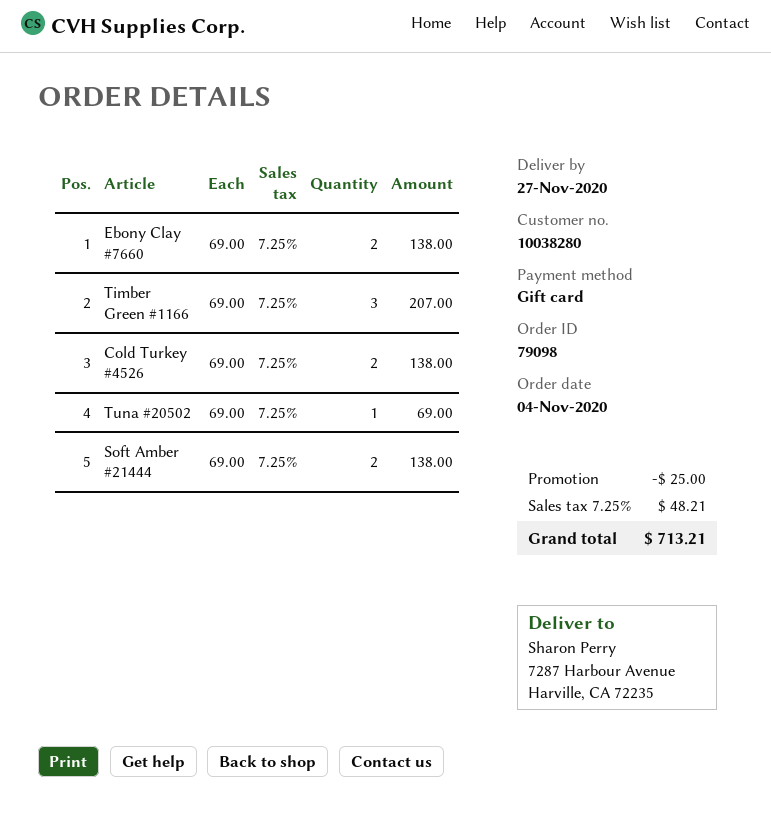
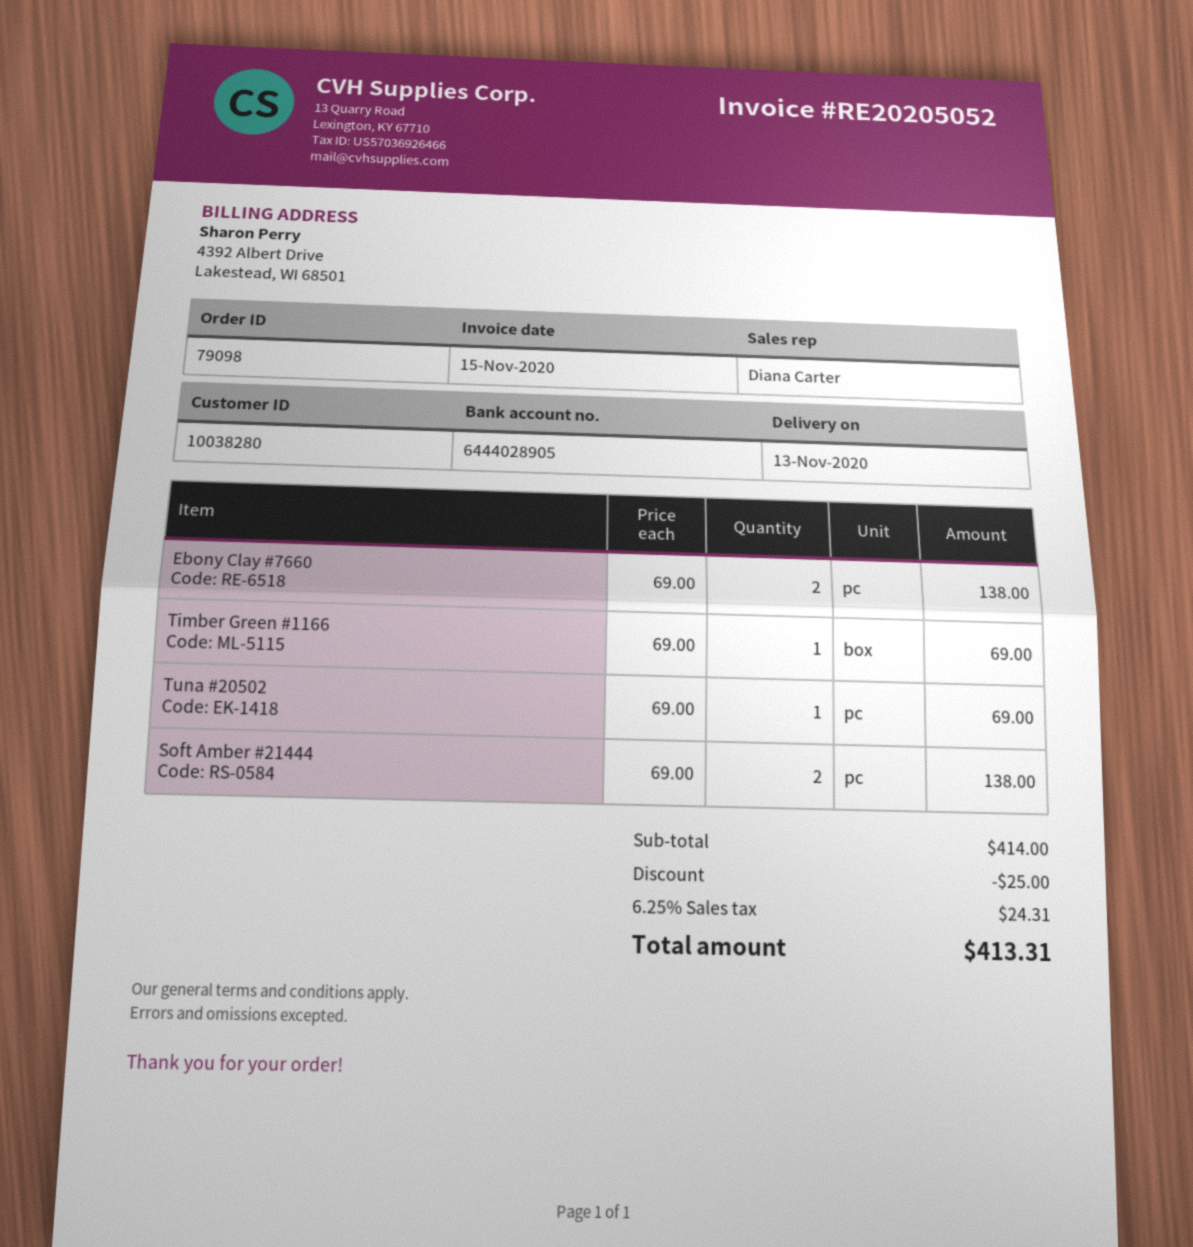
delivery date: 2020-11-27 -> 2020-11-13
Timber Green #1166: 3 x 69.00 = 207.00 -> 1 x 69.00 = 69.00
Cold Turkey #4526: 2 x 69.00 = 138.00 -> none
tax: 7.25% = 48.21 -> 6.25% = 24.31
total: 713.21 -> 413.31

